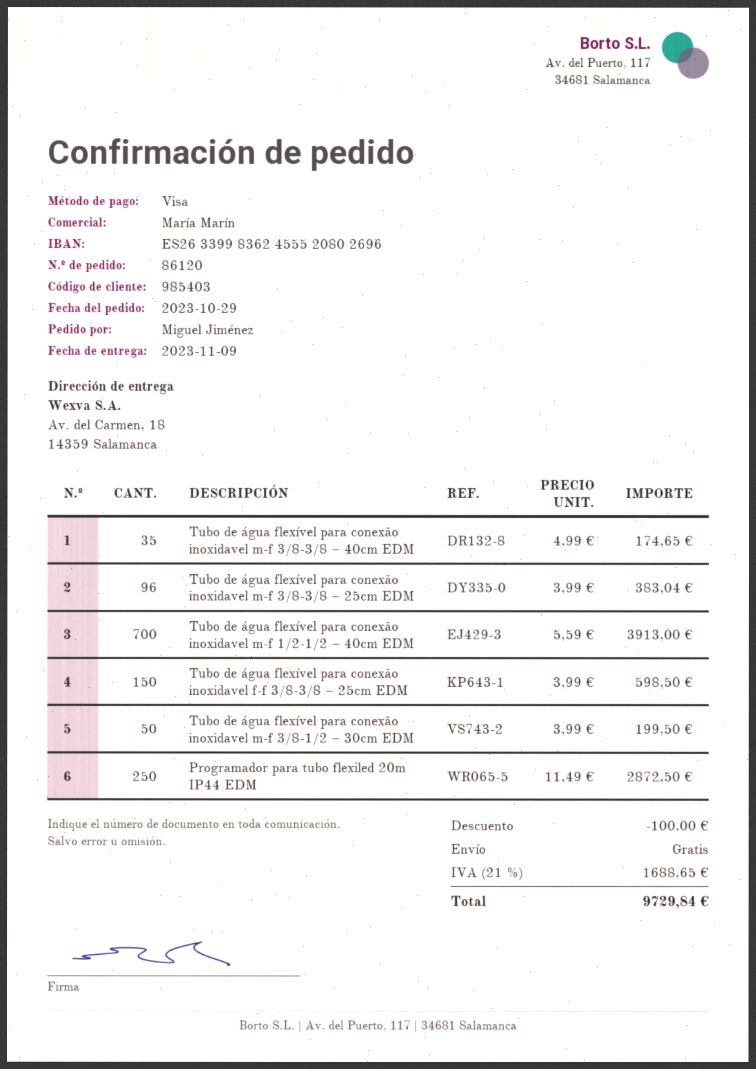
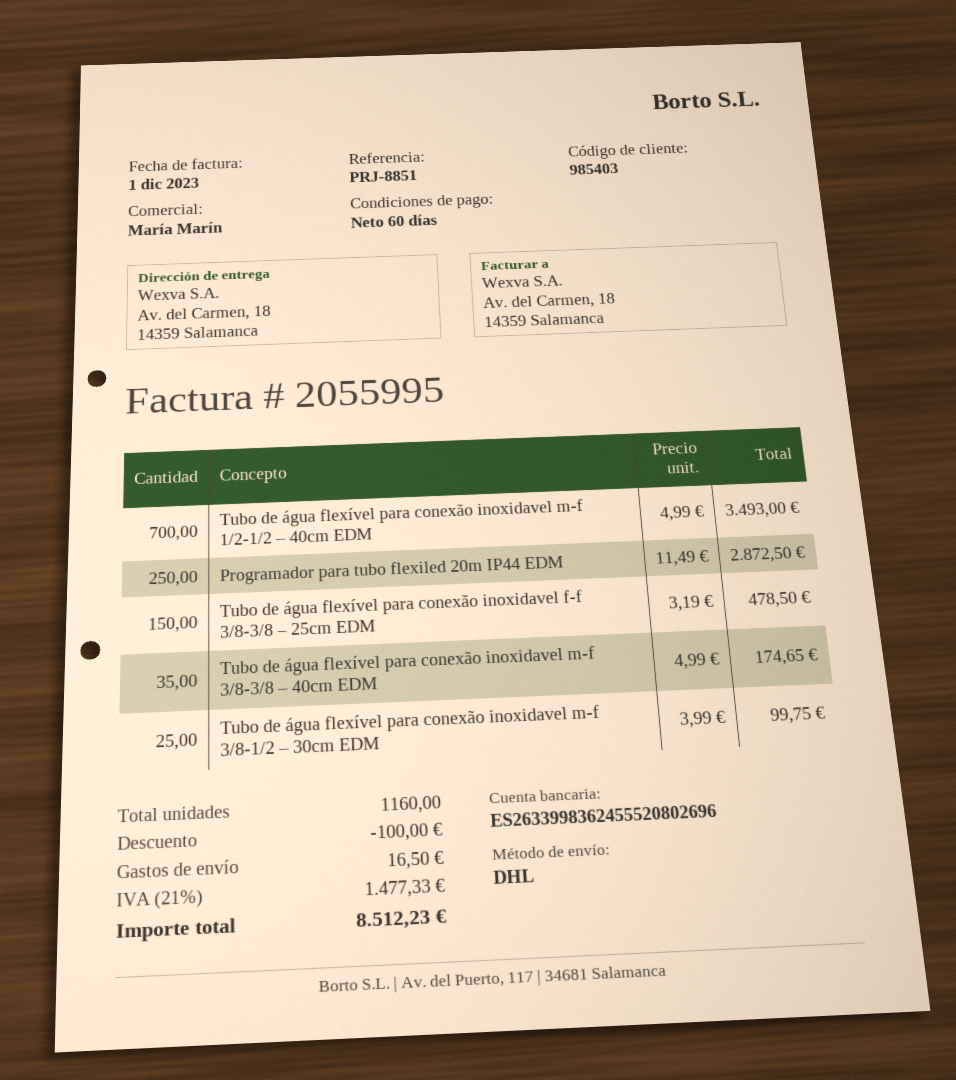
Tubo de água flexível para conexão inoxidavel m-f 3/8-3/8 – 25cm EDM: 96 x 3.99 = 383.04 -> none
Tubo de água flexível para conexão inoxidavel m-f 1/2-1/2 – 40cm EDM: 700 x 5.59 = 3913.00 -> 700 x 4.99 = 3493.00
Tubo de água flexível para conexão inoxidavel f-f 3/8-3/8 – 25cm EDM: 150 x 3.99 = 598.50 -> 150 x 3.19 = 478.50
Tubo de água flexível para conexão inoxidavel m-f 3/8-1/2 – 30cm EDM: 50 x 3.99 = 199.50 -> 25 x 3.99 = 99.75
shipping: 0.00 -> 16.50
tax: 21% = 1688.65 -> 21% = 1477.33
total: 9729.84 -> 8512.23

